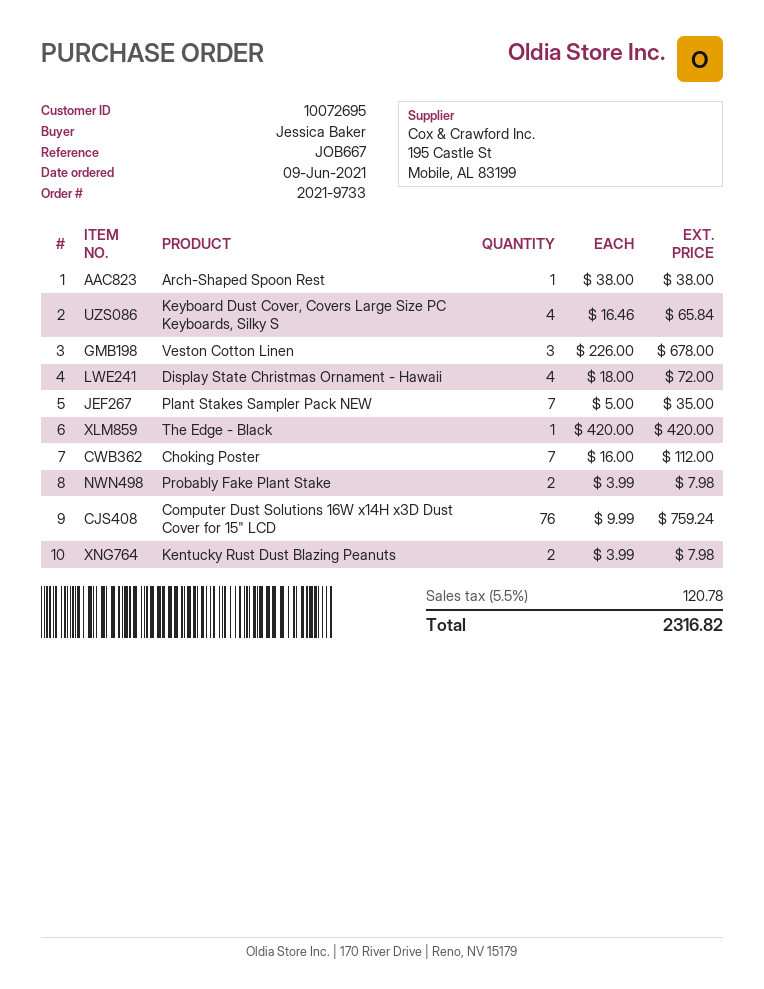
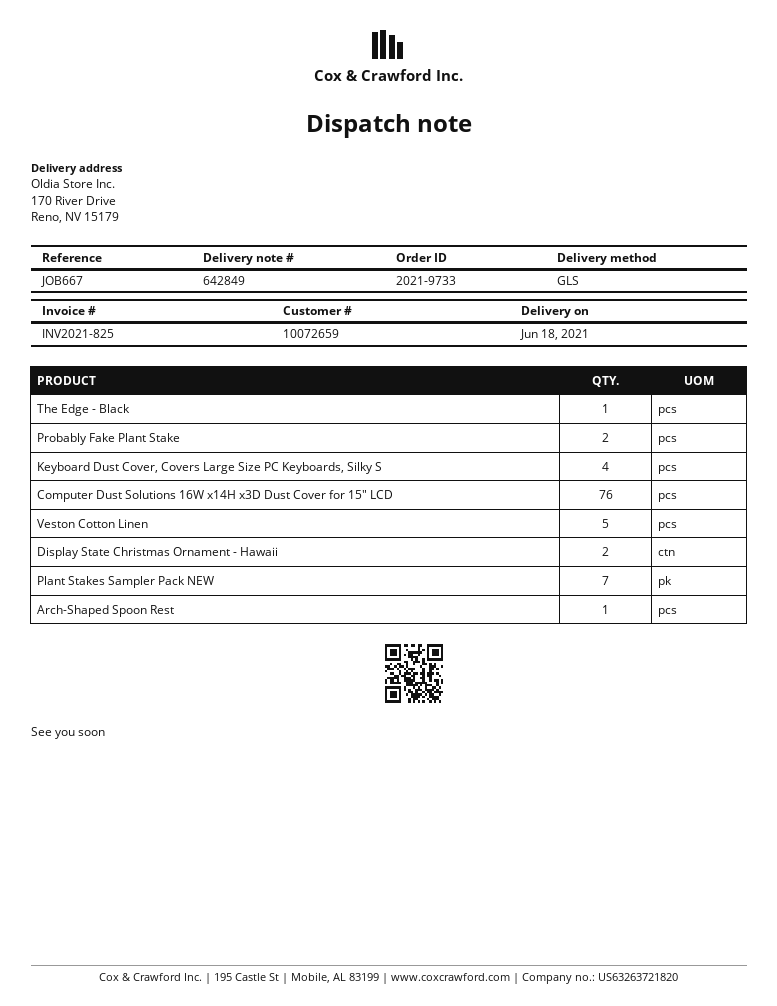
customer number: 10072695 -> 10072659
Veston Cotton Linen: 3 -> 5
Display State Christmas Ornament - Hawaii: 4 -> 2
Choking Poster: 7 -> none
Kentucky Rust Dust Blazing Peanuts: 2 -> none

